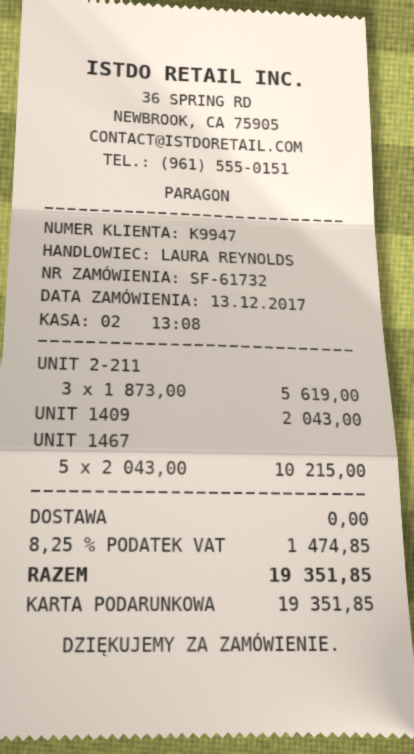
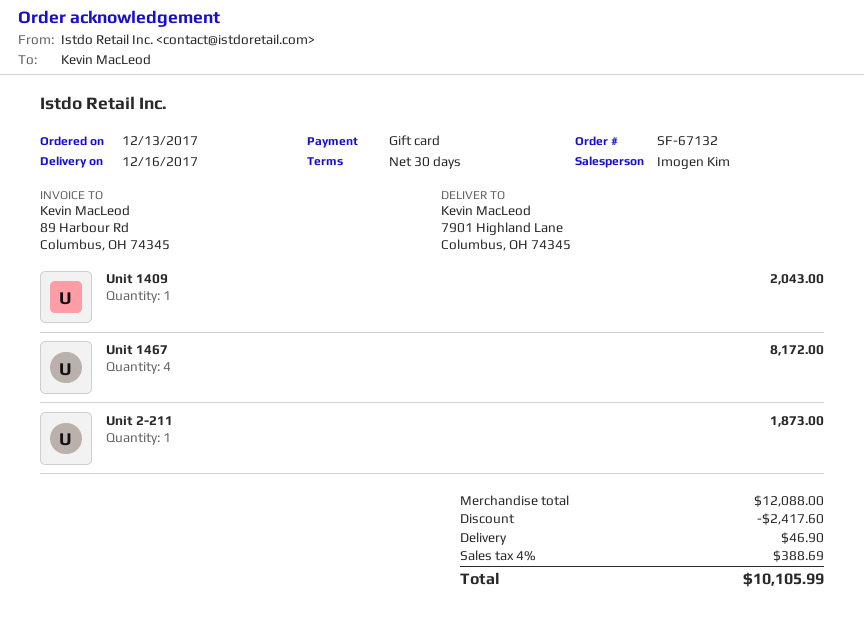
order number: SF-61732 -> SF-67132
sales rep: LAURA REYNOLDS -> Imogen Kim
UNIT 2-211: 3 for 5619.00 -> 1 for 1873.00
UNIT 1467: 5 for 10215.00 -> 4 for 8172.00
discount: none -> 2417.60
shipping: 0.00 -> 46.90
tax: 8.25% = 1474.85 -> 4% = 388.69
total: 19351.85 -> 10105.99

